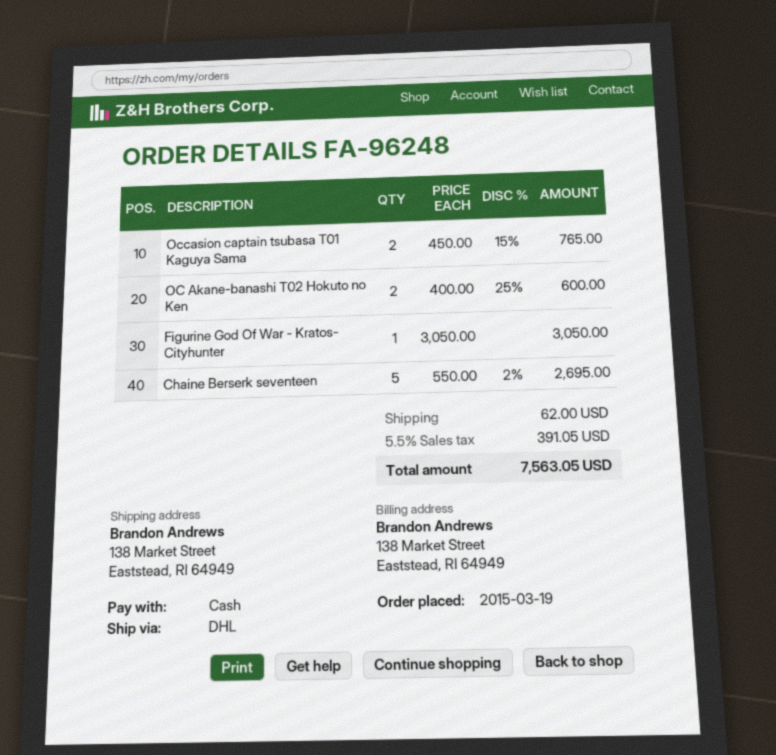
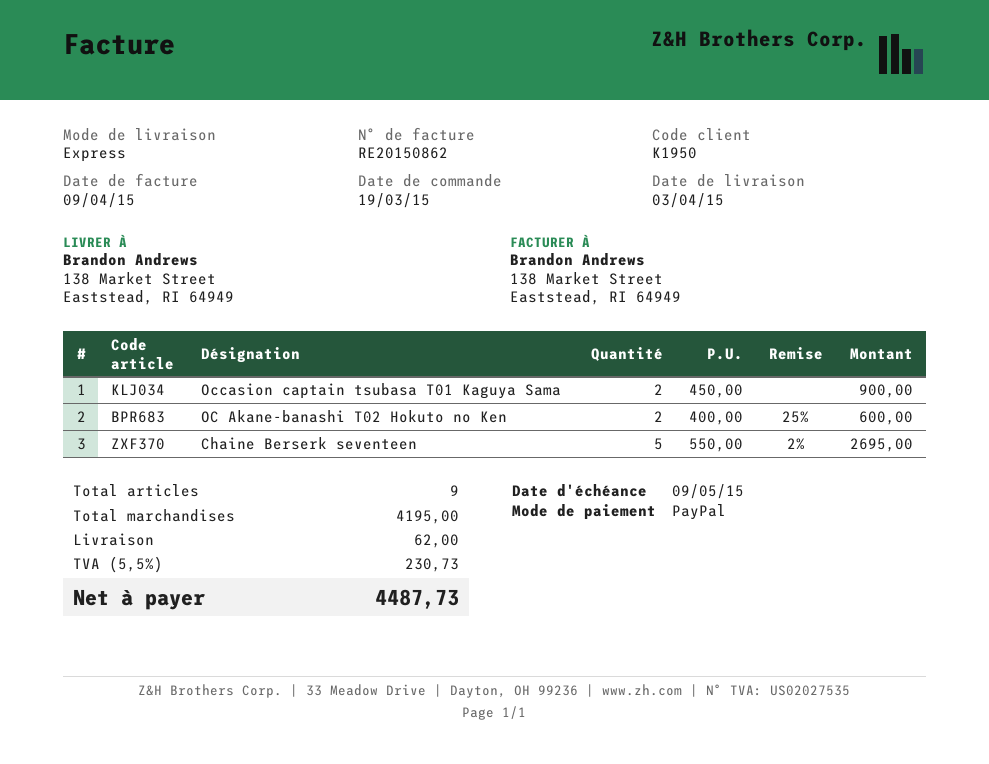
payment method: cash -> PayPal
shipping method: DHL -> express
Occasion captain tsubasa T01 Kaguya Sama: 2 x 450.00 - 15% = 765.00 -> 2 x 450.00 = 900.00
Figurine God Of War - Kratos- Cityhunter: 1 x 3050.00 = 3050.00 -> none
tax: 5.5% = 391.05 -> 5.5% = 230.73
total: 7563.05 -> 4487.73

